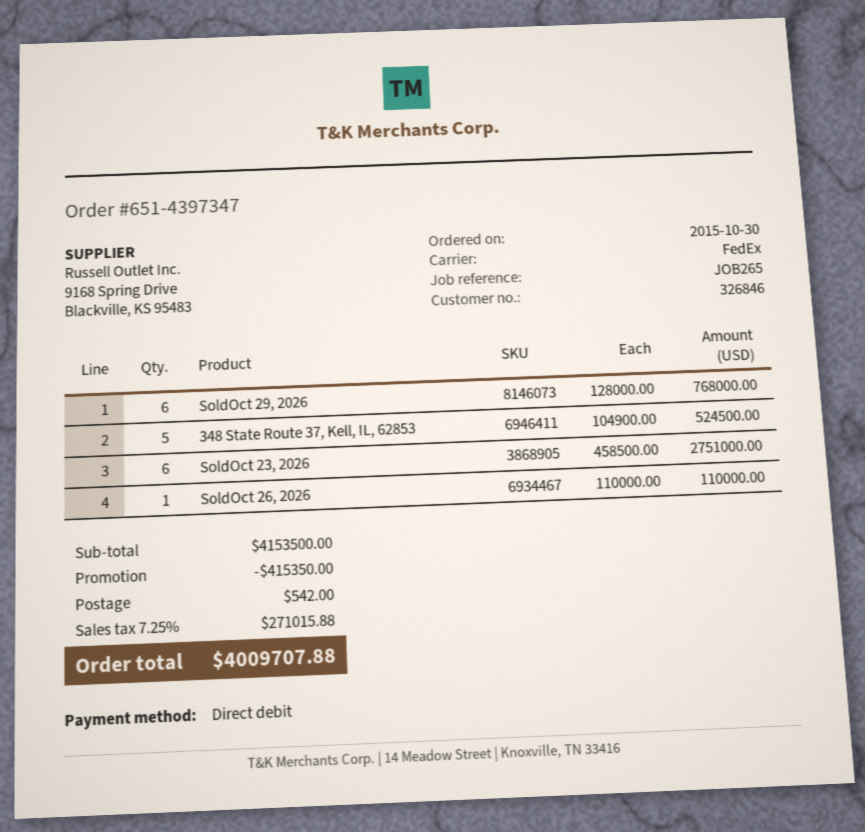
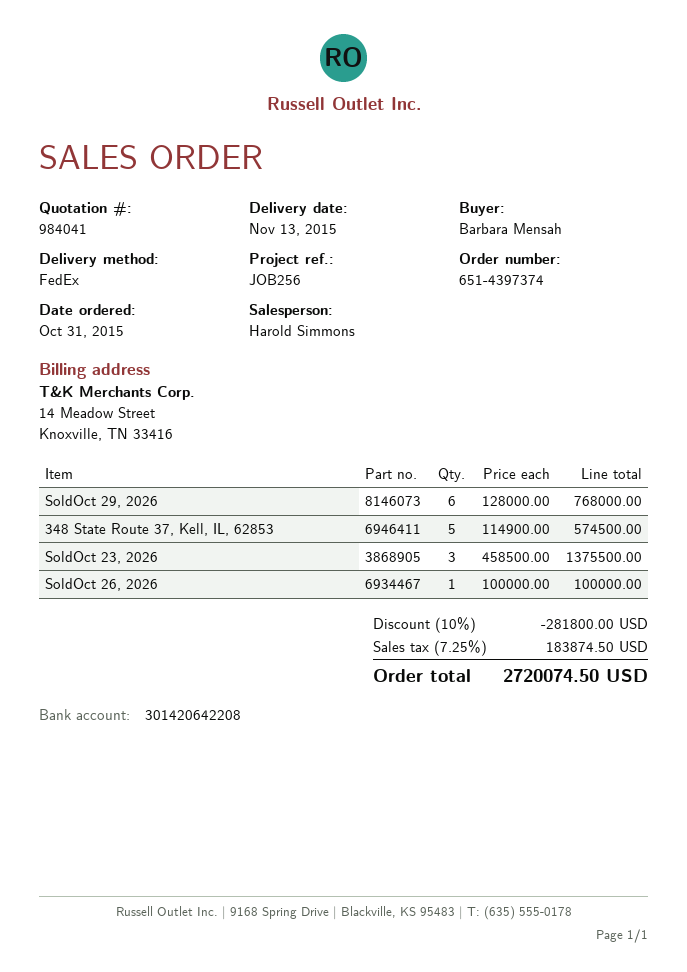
order number: 651-4397347 -> 651-4397374
order date: 2015-10-30 -> 2015-10-31
reference: JOB265 -> JOB256
348 State Route 37, Kell, IL, 62853: 5 x 104900.00 = 524500.00 -> 5 x 114900.00 = 574500.00
SoldOct 23, 2026: 6 x 458500.00 = 2751000.00 -> 3 x 458500.00 = 1375500.00
SoldOct 26, 2026: 1 x 110000.00 = 110000.00 -> 1 x 100000.00 = 100000.00
discount: 415350.00 -> 281800.00
shipping: 542.00 -> none
tax: 7.25% = 271015.88 -> 7.25% = 183874.50
total: 4009707.88 -> 2720074.50

